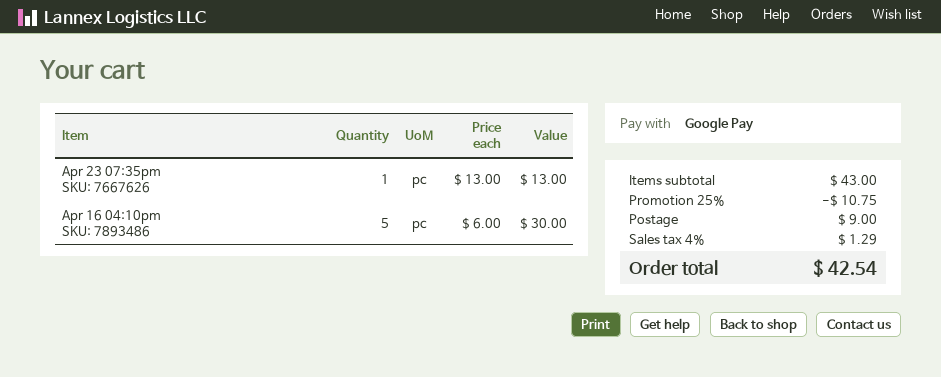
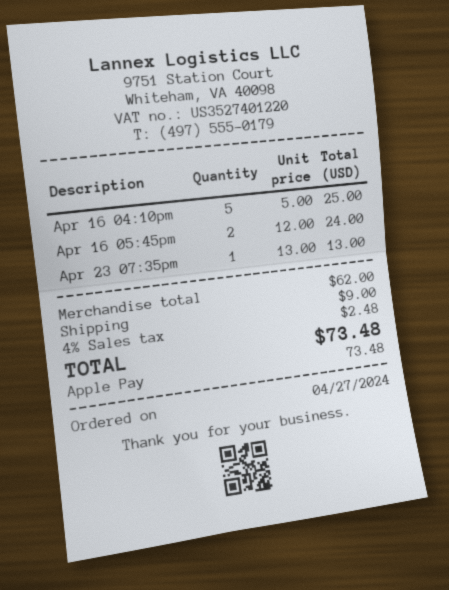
payment method: Google Pay -> Apple Pay
Apr 16 04:10pm: 5 x 6.00 = 30.00 -> 5 x 5.00 = 25.00
Apr 16 05:45pm: none -> 2 x 12.00 = 24.00
subtotal: 43.00 -> 62.00
discount: 25% = 10.75 -> none
tax: 4% = 1.29 -> 4% = 2.48
total: 42.54 -> 73.48

